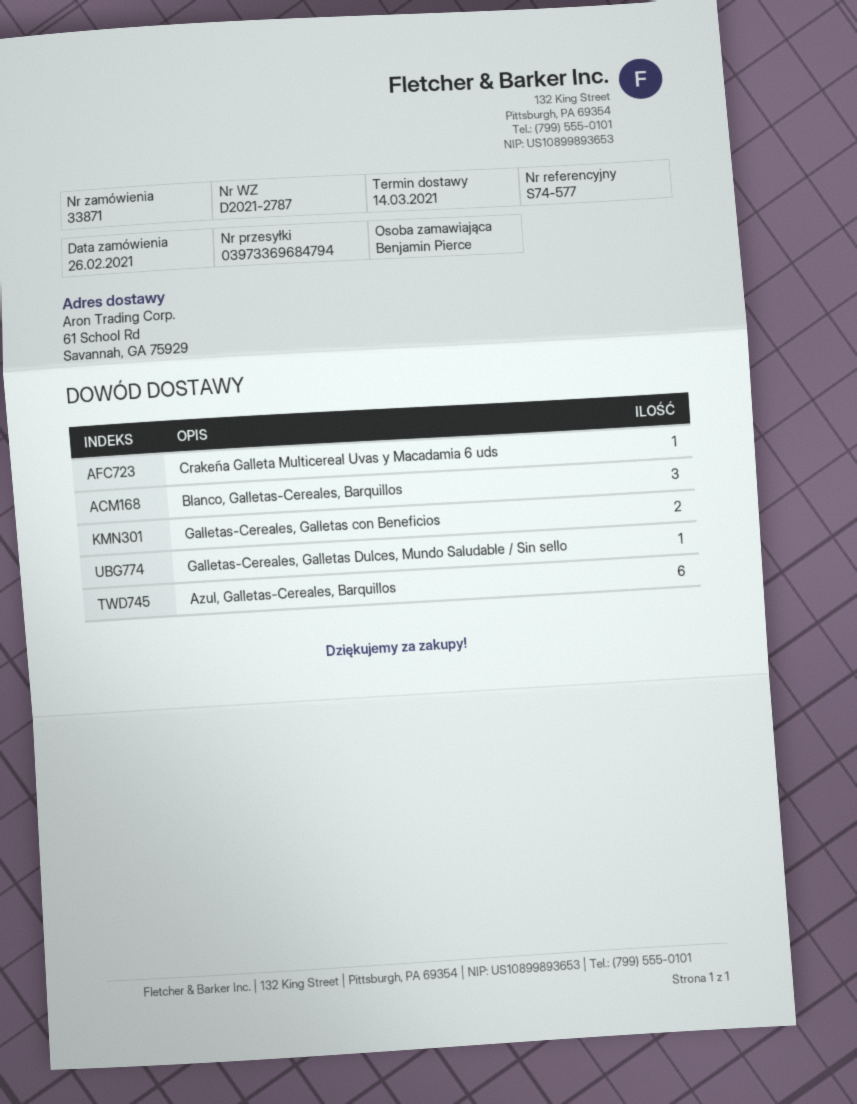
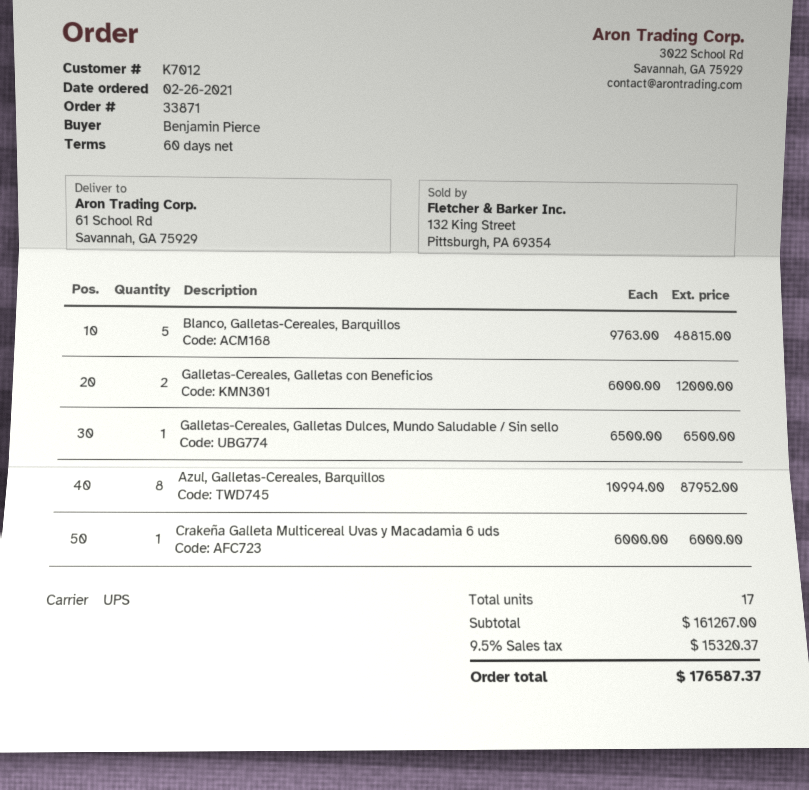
Blanco, Galletas-Cereales, Barquillos: 3 -> 5
Azul, Galletas-Cereales, Barquillos: 6 -> 8

